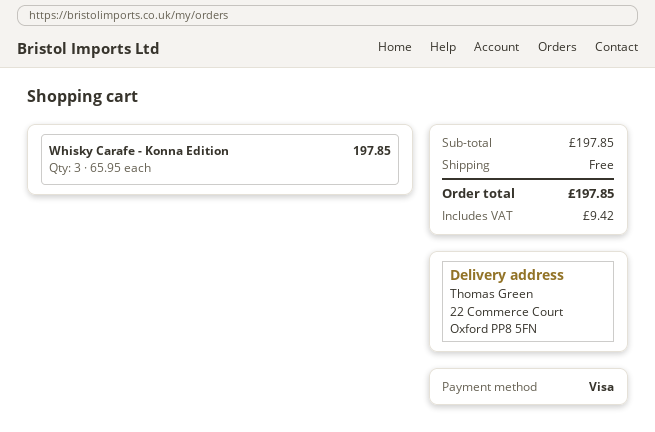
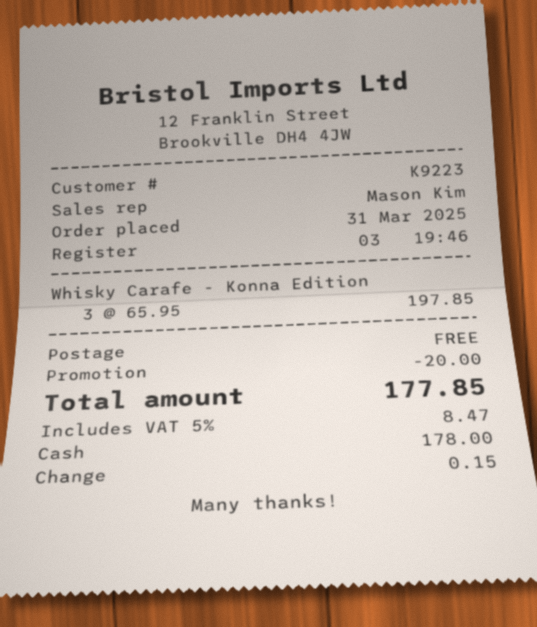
payment method: Visa -> cash
discount: none -> 20.00
tax: 9.42 -> 8.47
total: 197.85 -> 177.85

